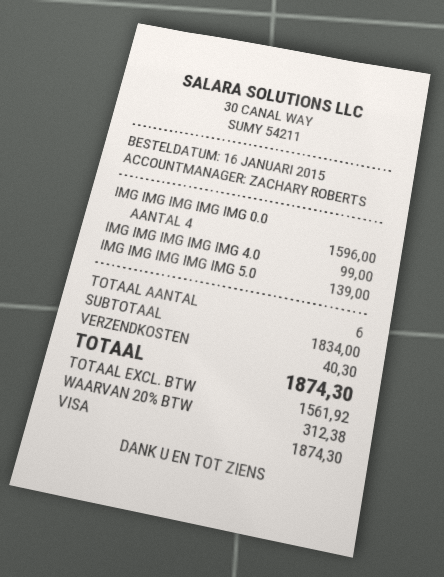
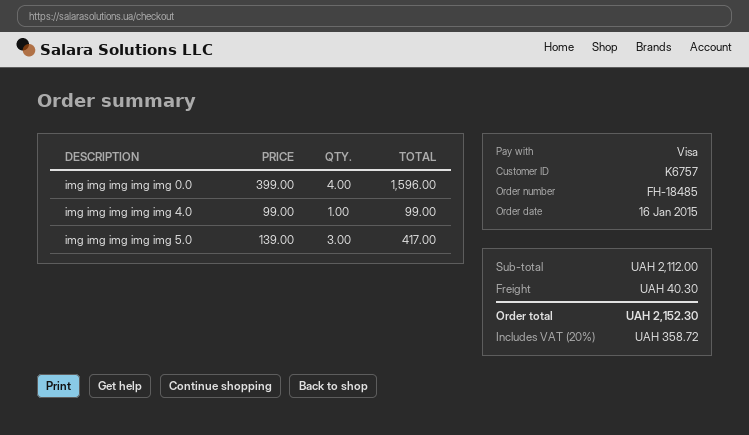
IMG IMG IMG IMG IMG 5.0: 1 for 139.00 -> 3 for 417.00
subtotal: 1834.00 -> 2112.00
tax: 20% = 312.38 -> 20% = 358.72
total: 1874.30 -> 2152.30

